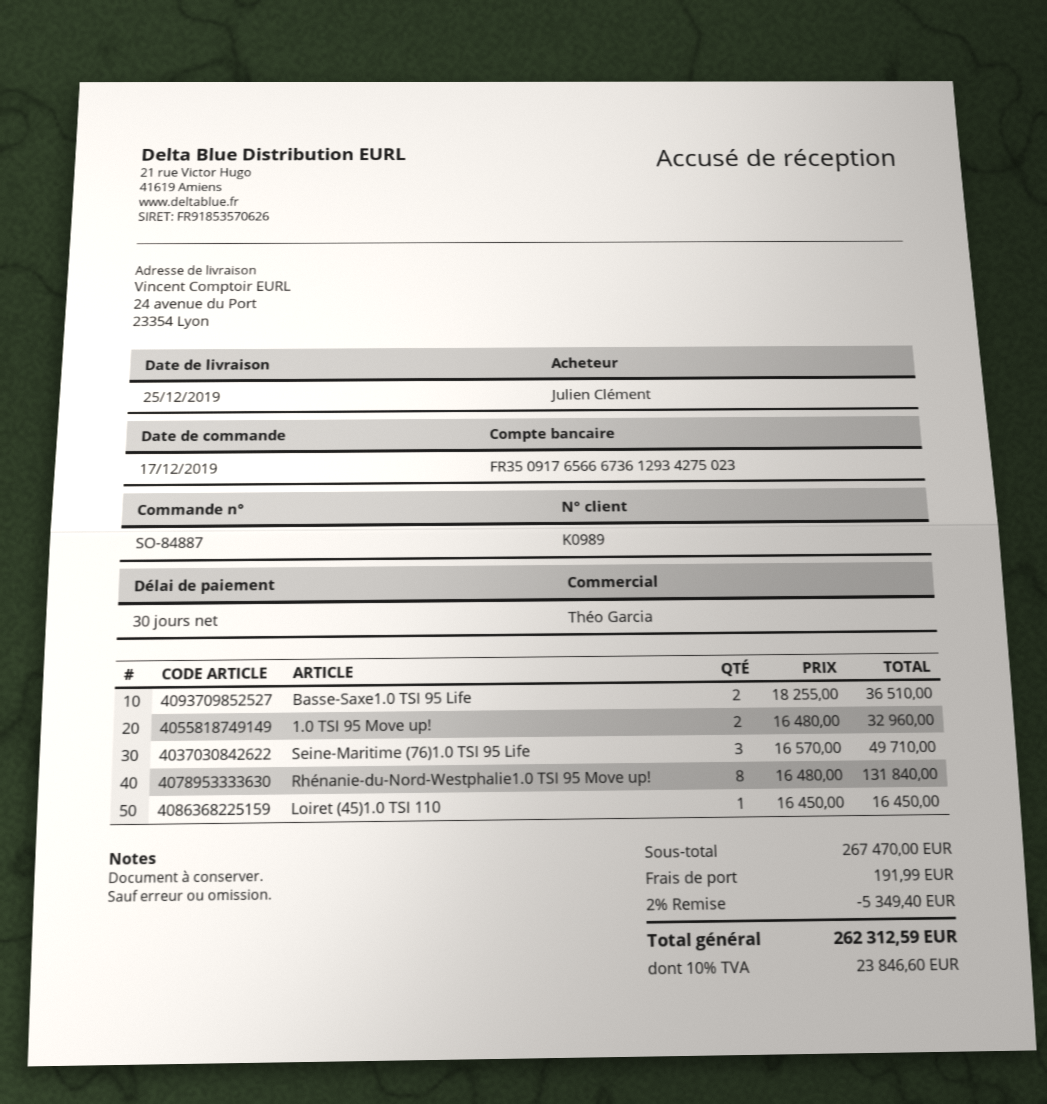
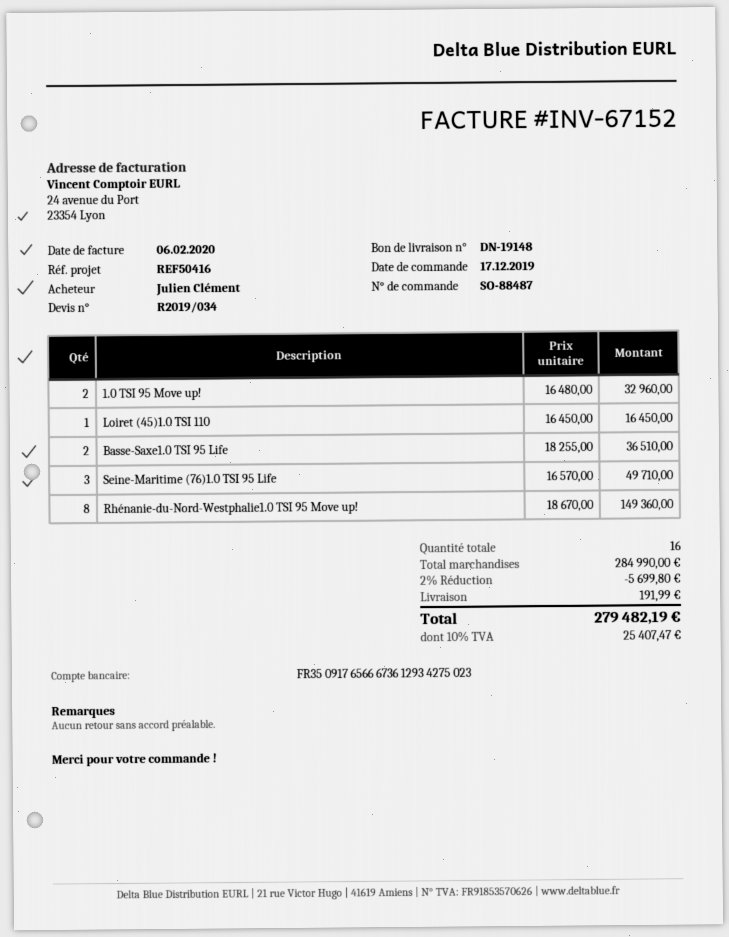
order number: SO-84887 -> SO-88487
Rhénanie-du-Nord-Westphalie1.0 TSI 95 Move up!: 8 x 16480.00 = 131840.00 -> 8 x 18670.00 = 149360.00
subtotal: 267470.00 -> 284990.00
discount: 2% = 5349.40 -> 2% = 5699.80
tax: 10% = 23846.60 -> 10% = 25407.47
total: 262312.59 -> 279482.19

